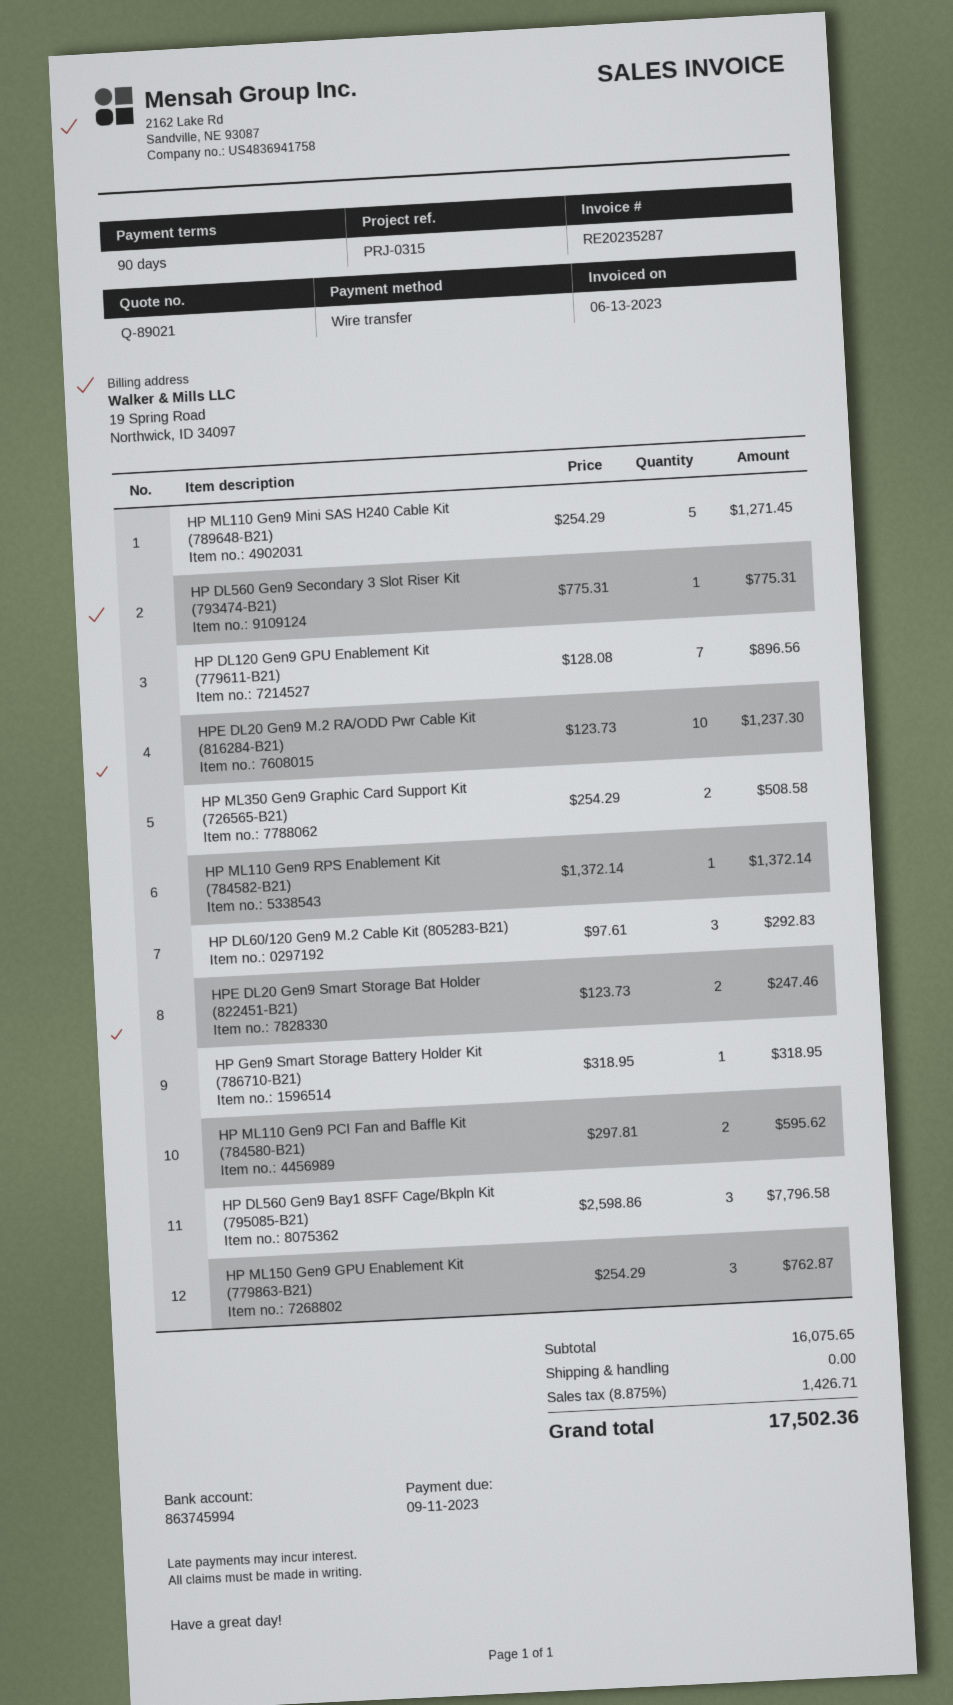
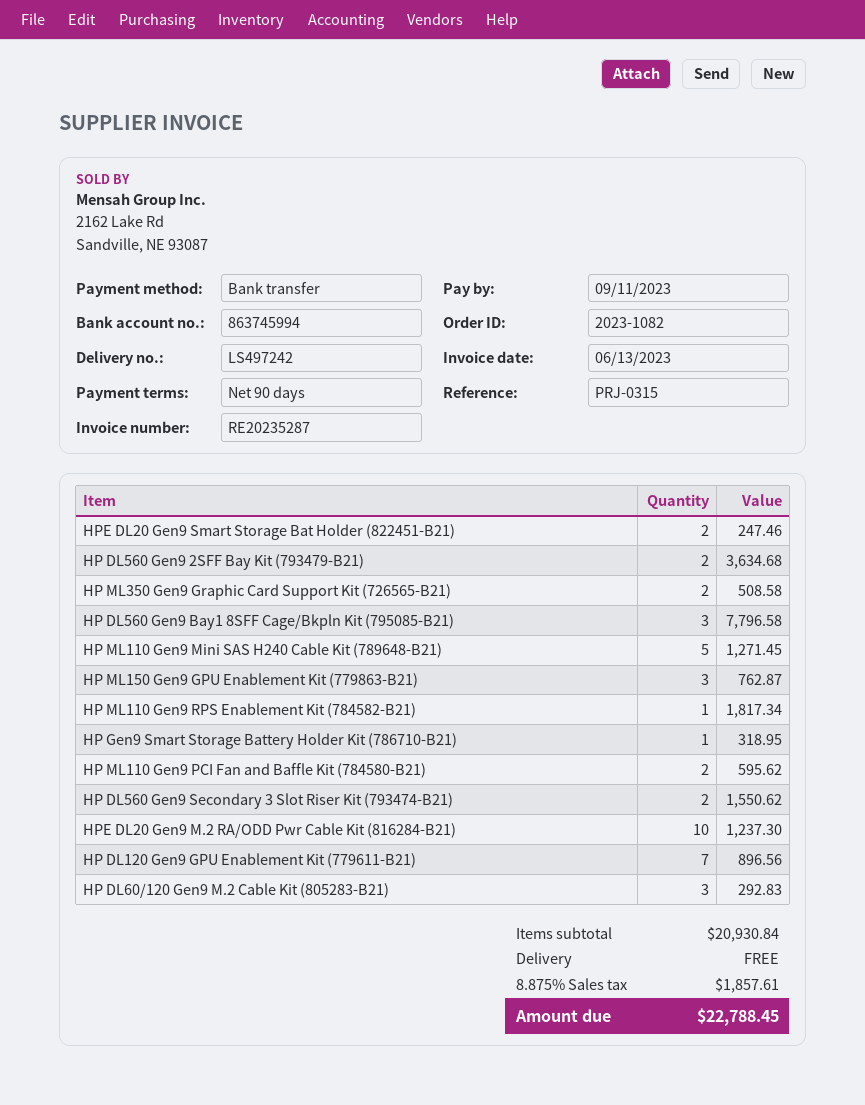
HP DL560 Gen9 Secondary 3 Slot Riser Kit (793474-B21): 1 for 775.31 -> 2 for 1550.62
HP ML110 Gen9 RPS Enablement Kit (784582-B21): 1 for 1372.14 -> 1 for 1817.34
HP DL560 Gen9 2SFF Bay Kit (793479-B21): none -> 2 for 3634.68
subtotal: 16075.65 -> 20930.84
tax: 8.875% = 1426.71 -> 8.875% = 1857.61
total: 17502.36 -> 22788.45

